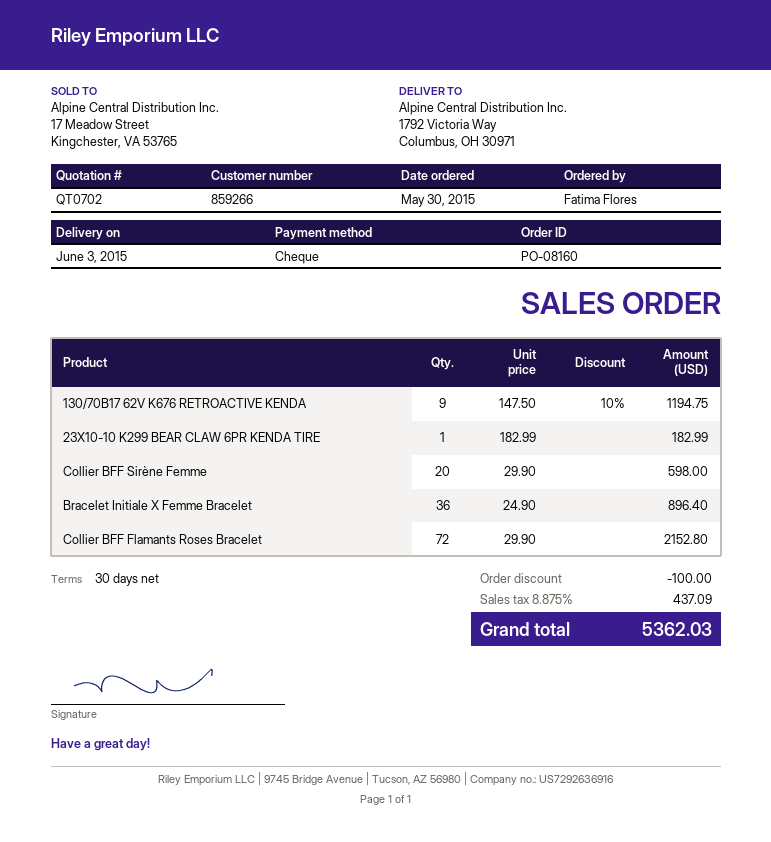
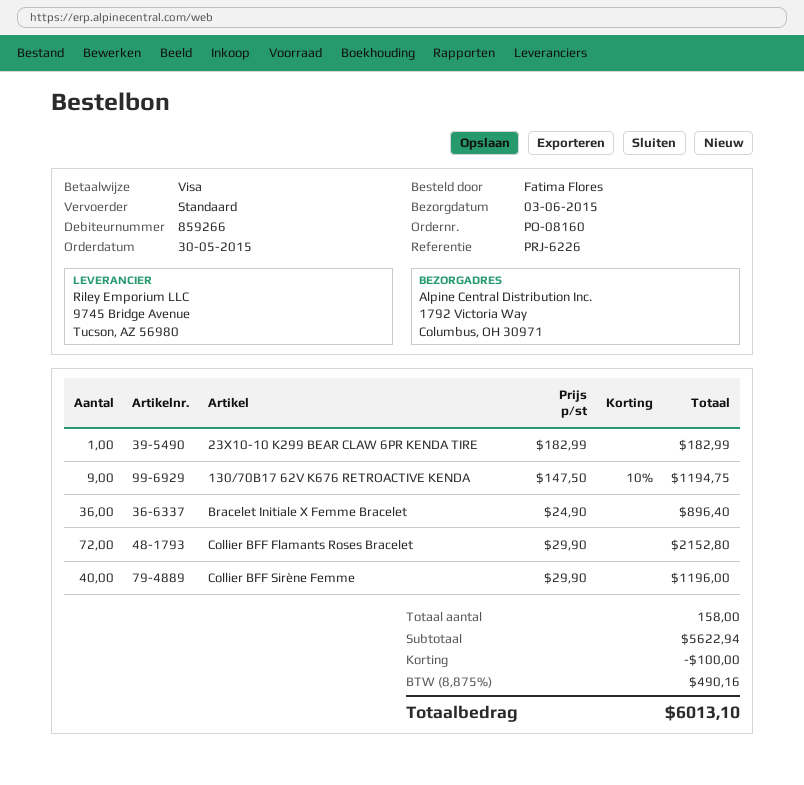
payment method: cheque -> Visa
Collier BFF Sirène Femme: 20 x 29.90 = 598.00 -> 40 x 29.90 = 1196.00
tax: 8.875% = 437.09 -> 8.875% = 490.16
total: 5362.03 -> 6013.10

